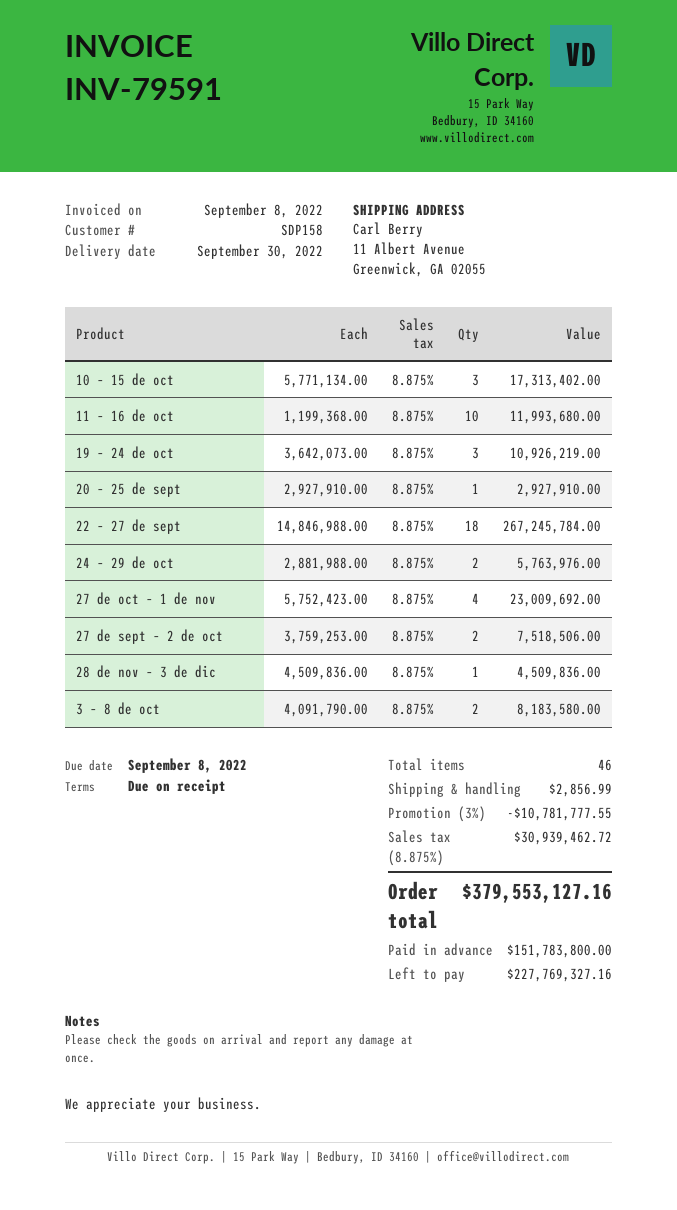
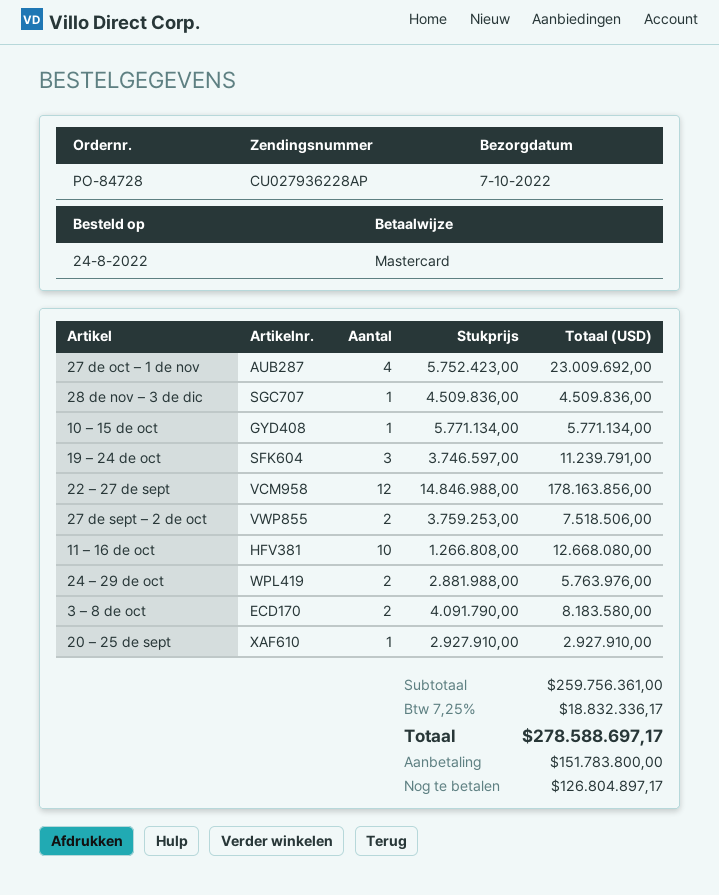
delivery date: 2022-09-30 -> 2022-10-07
10 – 15 de oct: 3 x 5771134.00 = 17313402.00 -> 1 x 5771134.00 = 5771134.00
11 – 16 de oct: 10 x 1199368.00 = 11993680.00 -> 10 x 1266808.00 = 12668080.00
19 – 24 de oct: 3 x 3642073.00 = 10926219.00 -> 3 x 3746597.00 = 11239791.00
22 – 27 de sept: 18 x 14846988.00 = 267245784.00 -> 12 x 14846988.00 = 178163856.00
discount: 3% = 10781777.55 -> none
shipping: 2856.99 -> none
tax: 8.875% = 30939462.72 -> 7.25% = 18832336.17
total: 379553127.16 -> 278588697.17
balance: 227769327.16 -> 126804897.17

